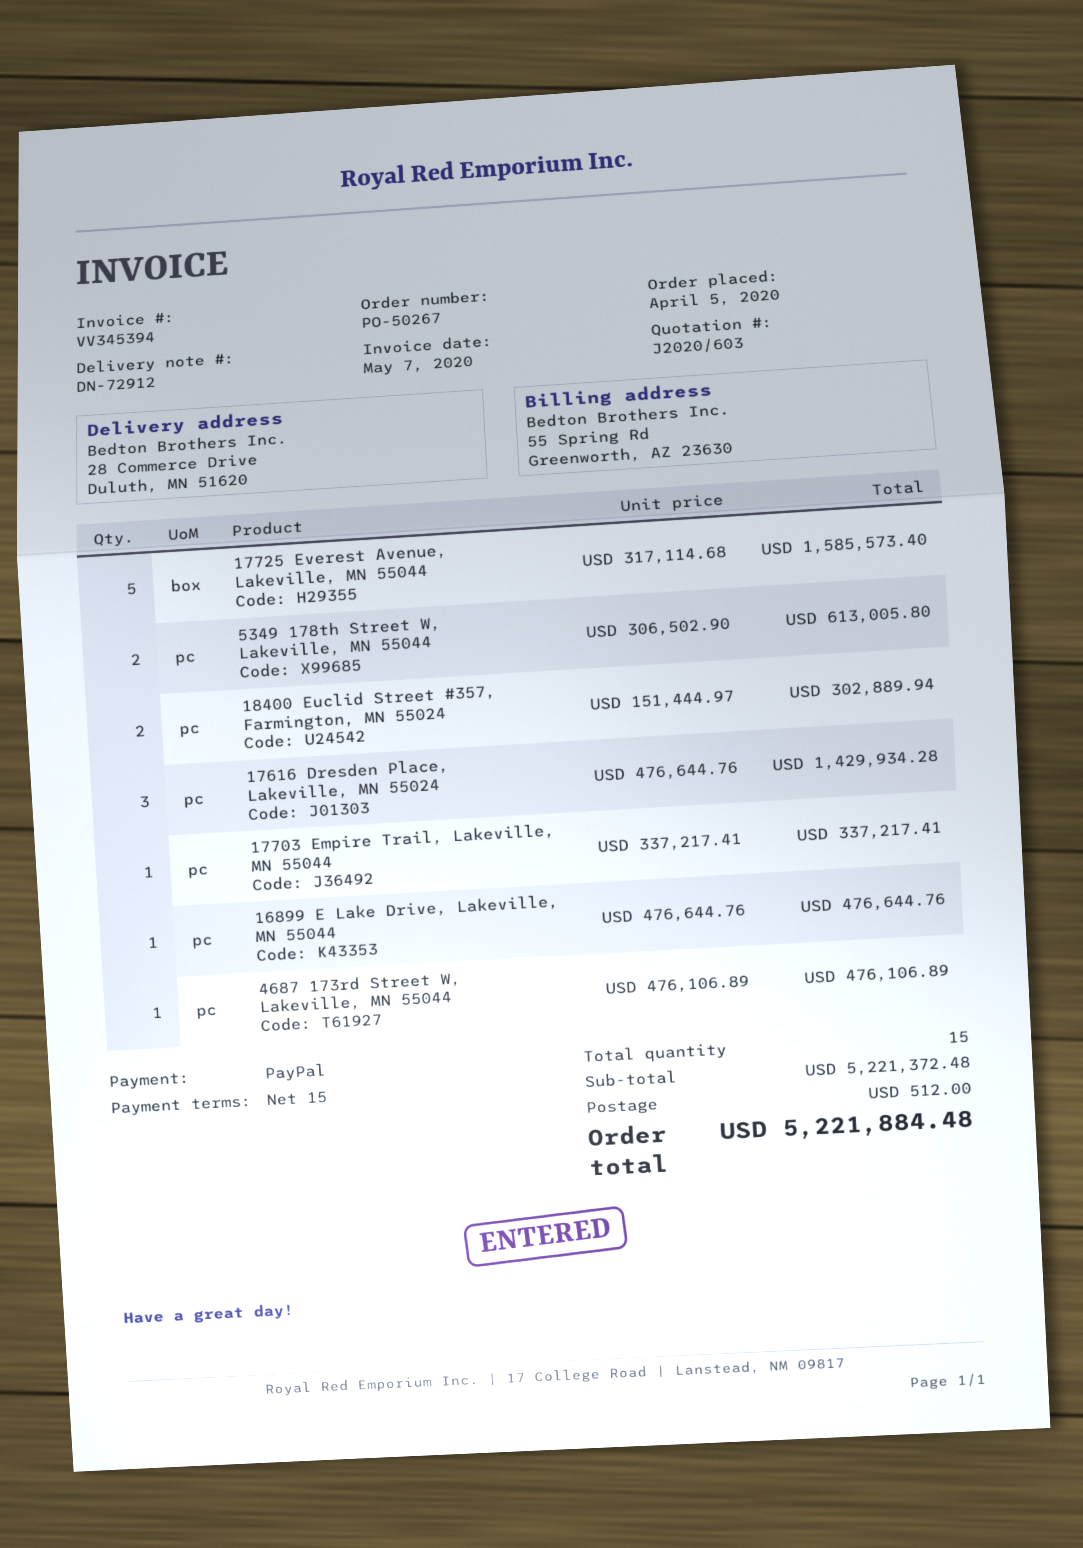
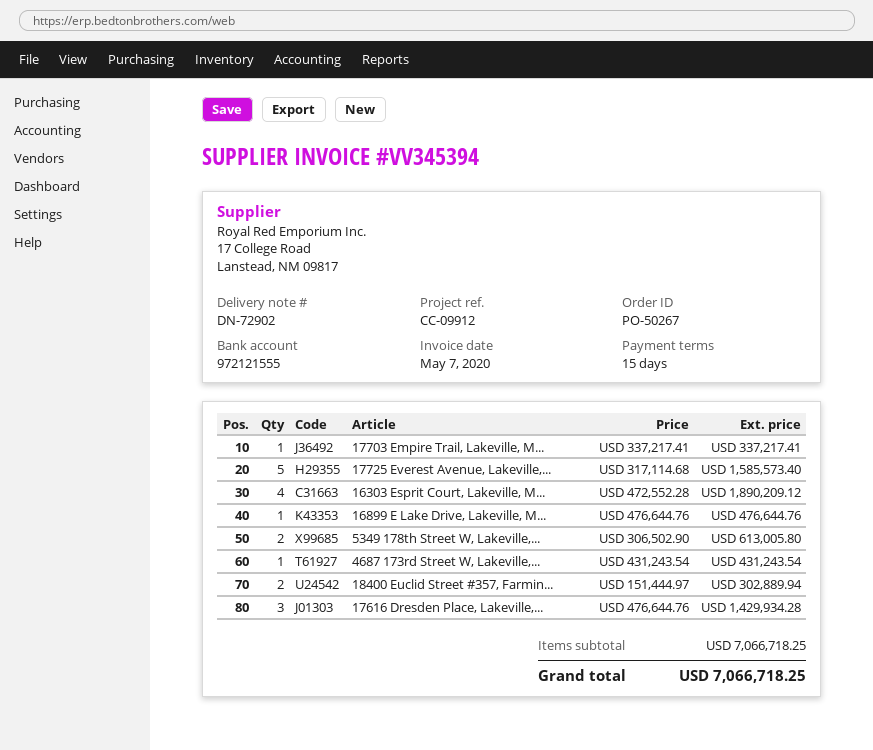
delivery note number: DN-72912 -> DN-72902
4687 173rd Street W, Lakeville, MN 55044: 1 x 476106.89 = 476106.89 -> 1 x 431243.54 = 431243.54
16303 Esprit Court, Lakeville, M...: none -> 4 x 472552.28 = 1890209.12
subtotal: 5221372.48 -> 7066718.25
shipping: 512.00 -> none
total: 5221884.48 -> 7066718.25

